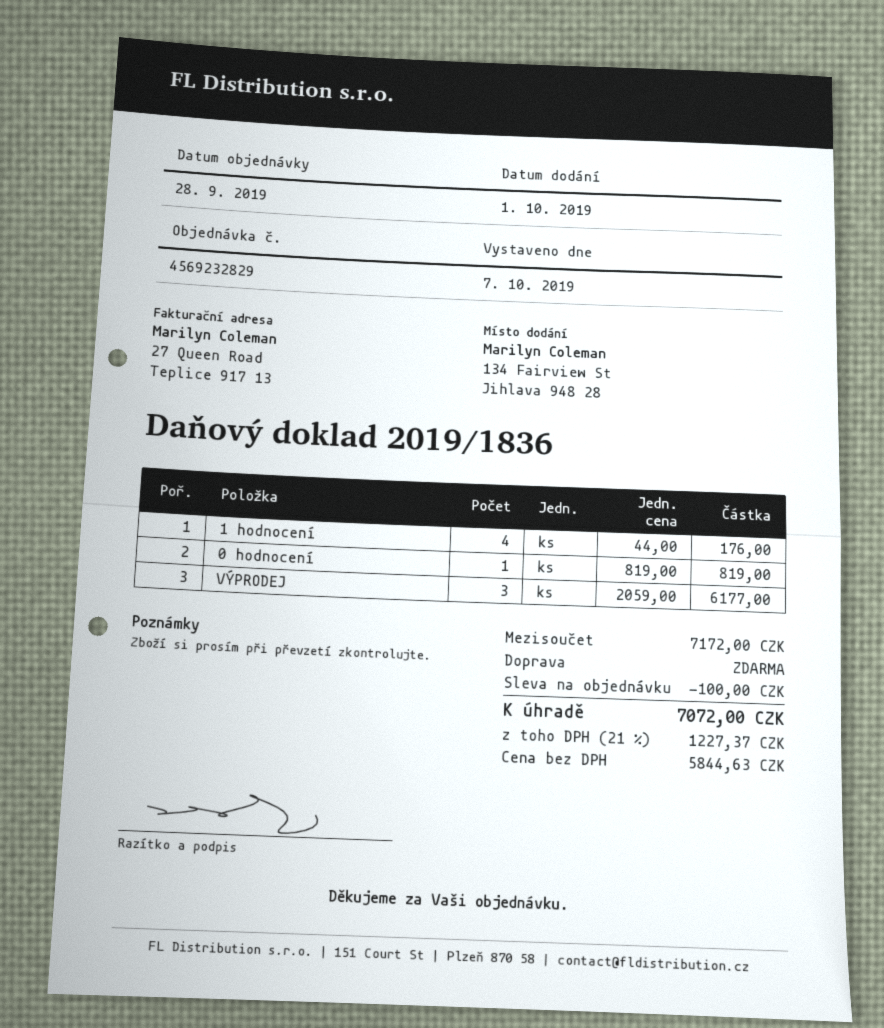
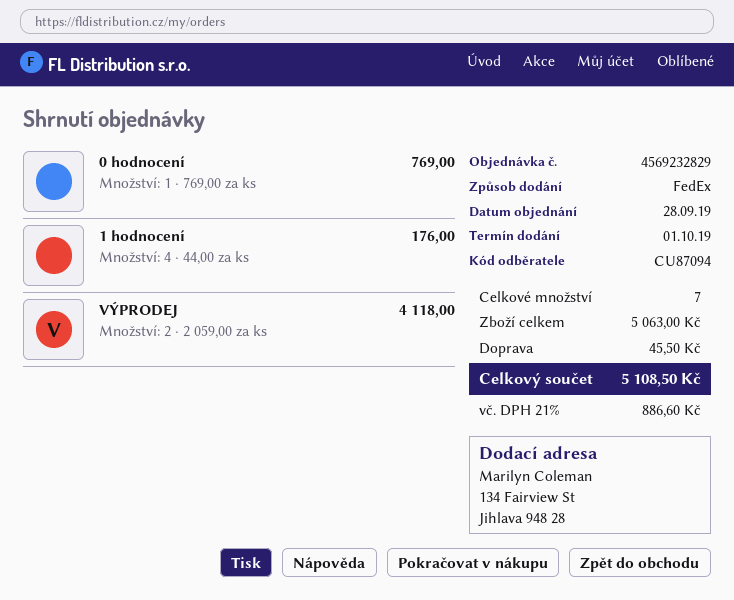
0 hodnocení: 1 x 819.00 = 819.00 -> 1 x 769.00 = 769.00
VÝPRODEJ: 3 x 2059.00 = 6177.00 -> 2 x 2059.00 = 4118.00
subtotal: 7172.00 -> 5063.00
discount: 100.00 -> none
shipping: 0.00 -> 45.50
tax: 21% = 1227.37 -> 21% = 886.60
total: 7072.00 -> 5108.50

